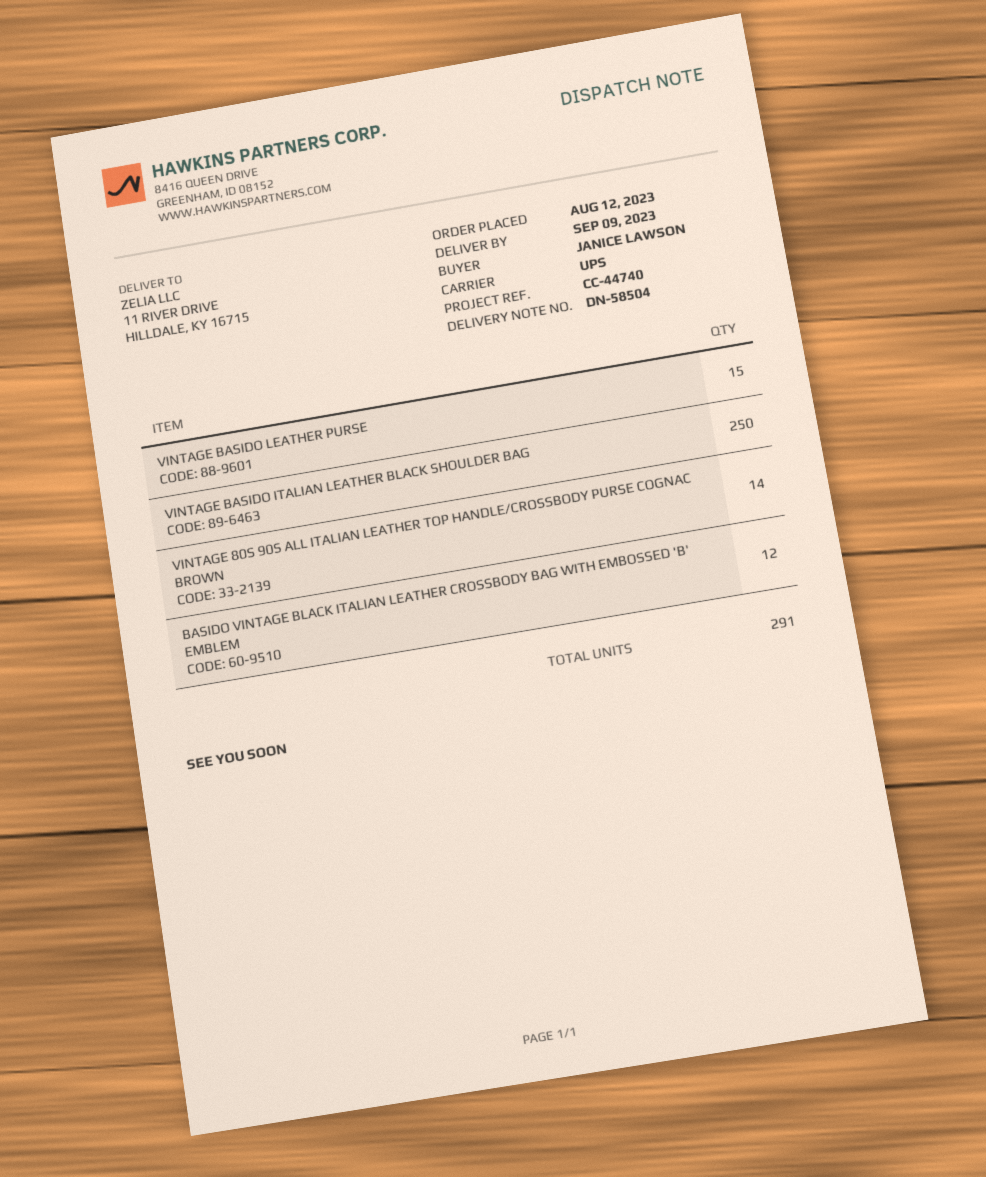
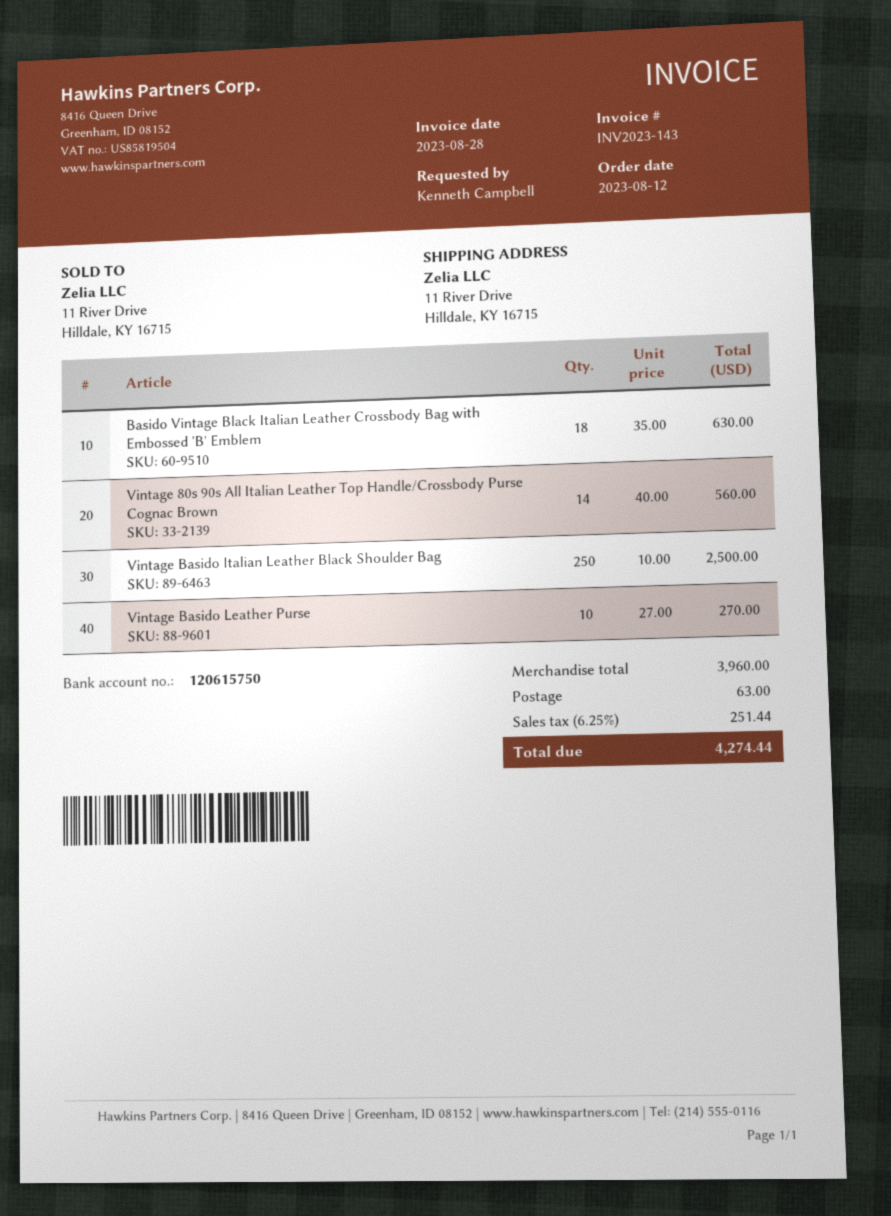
ordered by: JANICE LAWSON -> Kenneth Campbell
VINTAGE BASIDO LEATHER PURSE: 15 -> 10
BASIDO VINTAGE BLACK ITALIAN LEATHER CROSSBODY BAG WITH EMBOSSED 'B' EMBLEM: 12 -> 18

